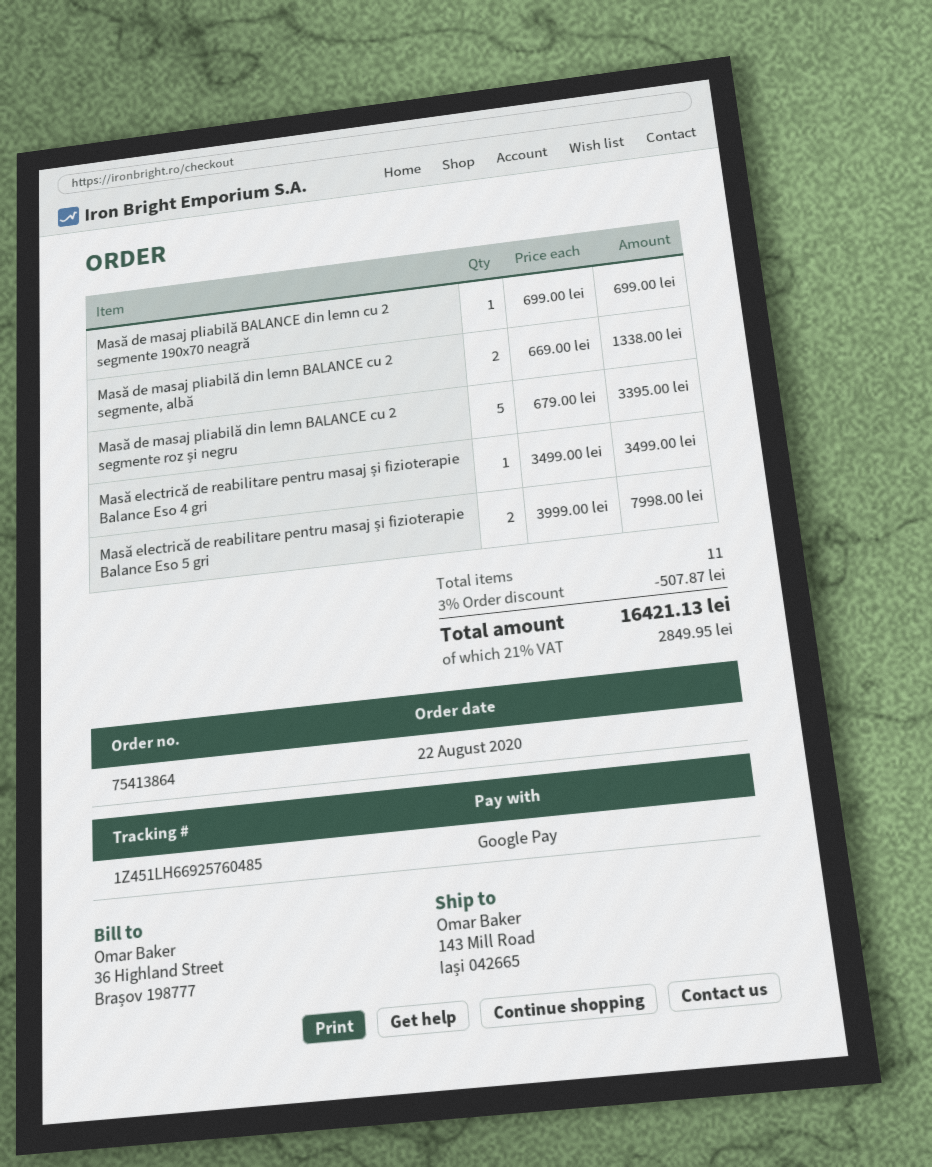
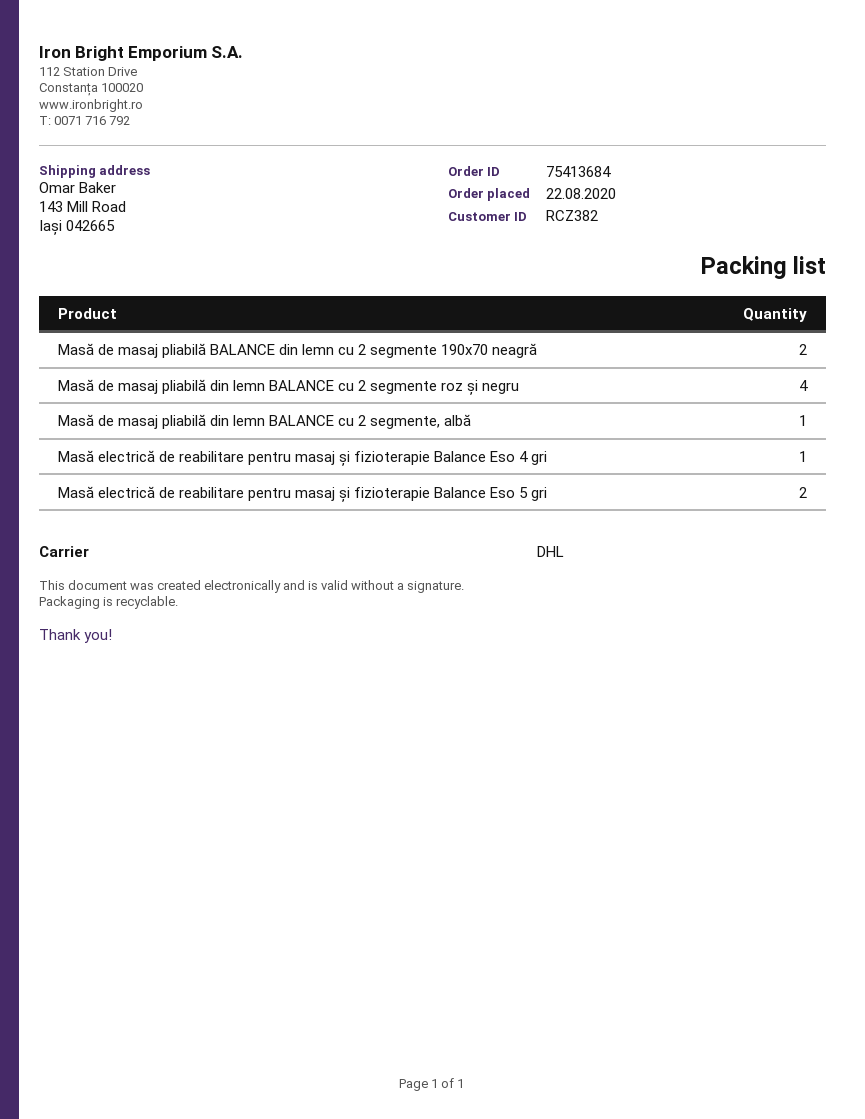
order number: 75413864 -> 75413684
Masă de masaj pliabilă BALANCE din lemn cu 2 segmente 190x70 neagră: 1 -> 2
Masă de masaj pliabilă din lemn BALANCE cu 2 segmente, albă: 2 -> 1
Masă de masaj pliabilă din lemn BALANCE cu 2 segmente roz și negru: 5 -> 4

